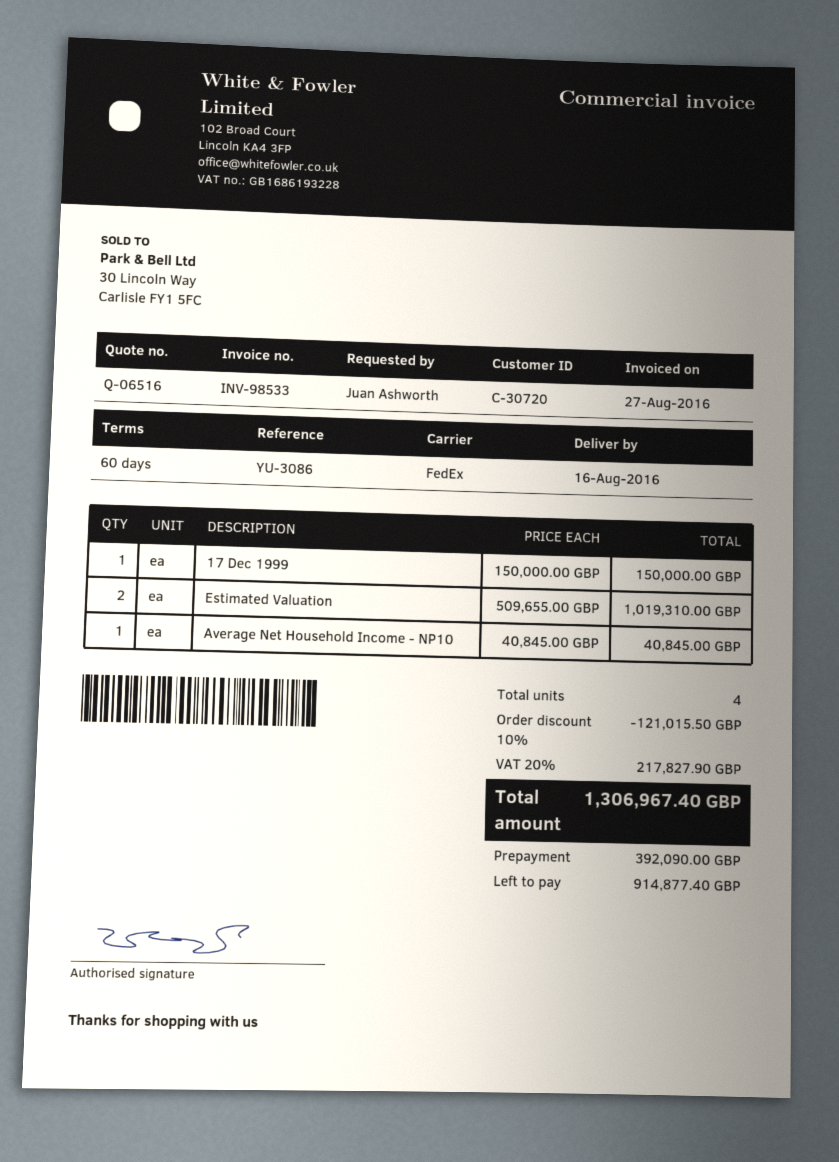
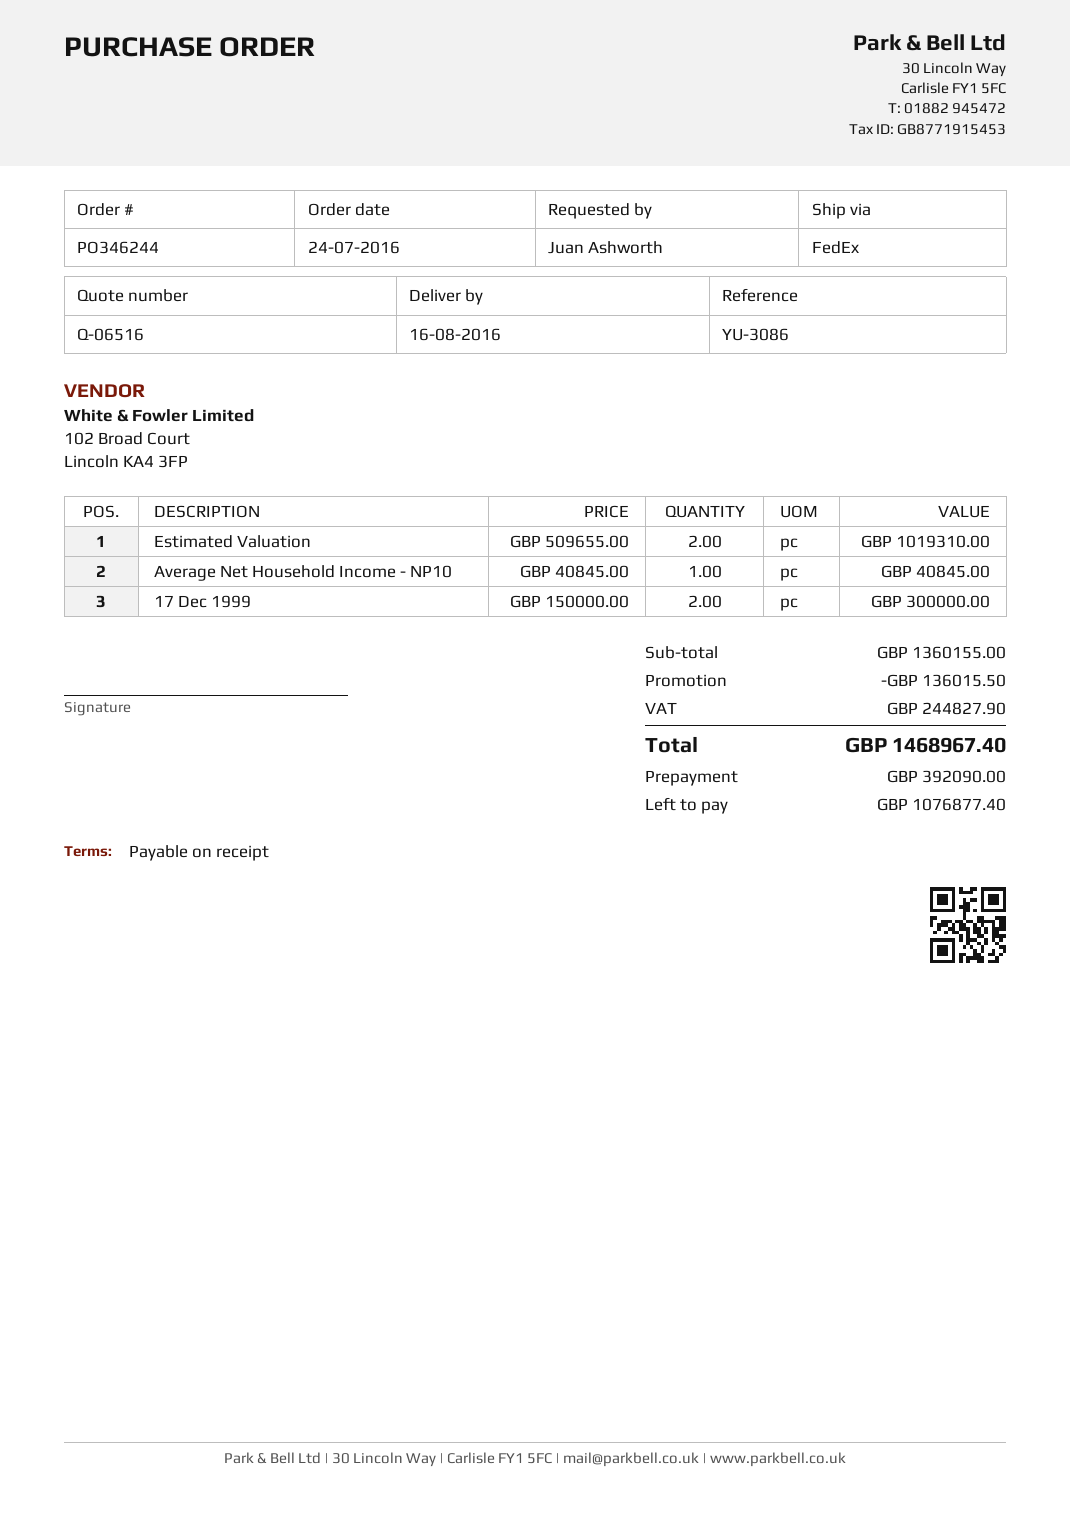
payment terms: 60 days -> on receipt
17 Dec 1999: 1 x 150000.00 = 150000.00 -> 2 x 150000.00 = 300000.00
discount: 121015.50 -> 136015.50
tax: 217827.90 -> 244827.90
total: 1306967.40 -> 1468967.40
balance: 914877.40 -> 1076877.40

